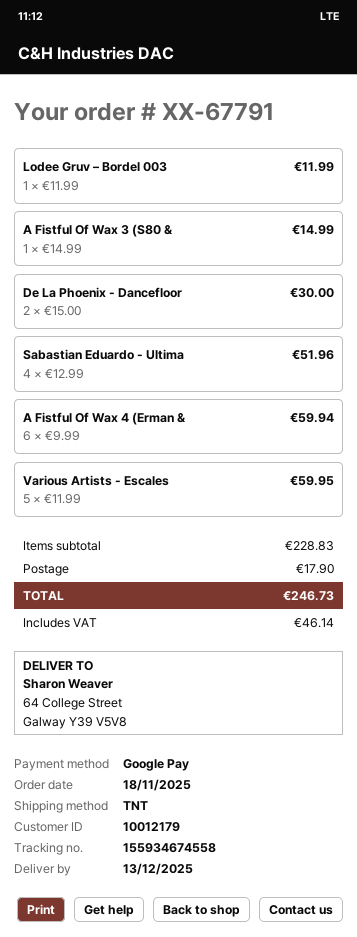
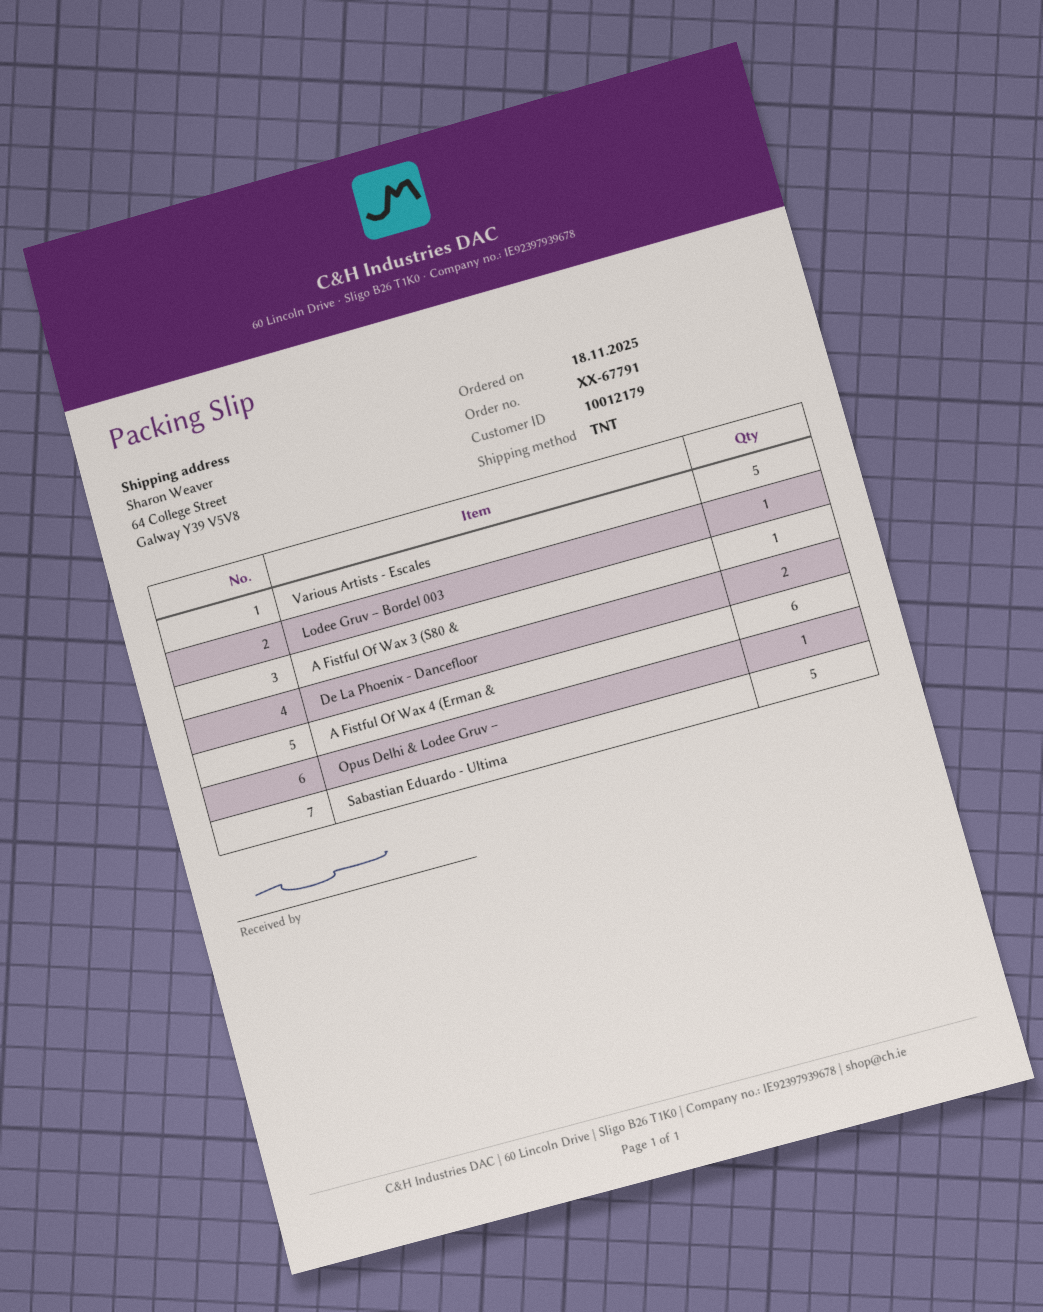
Sabastian Eduardo - Ultima: 4 -> 5
Opus Delhi & Lodee Gruv –: none -> 1

